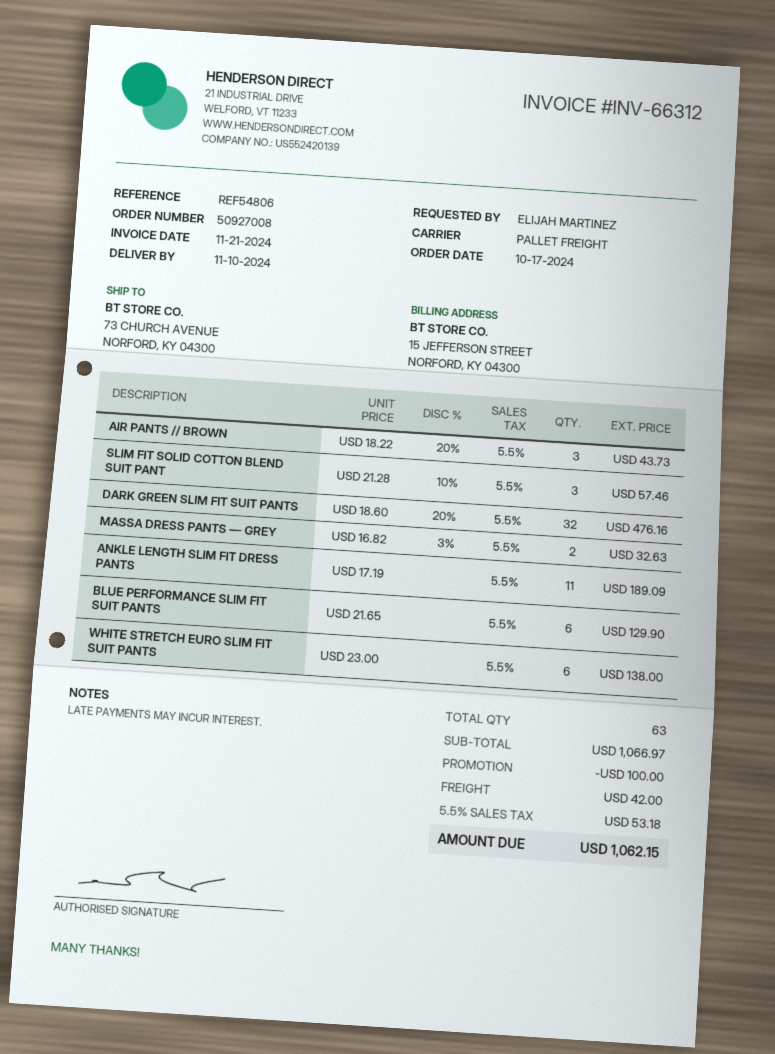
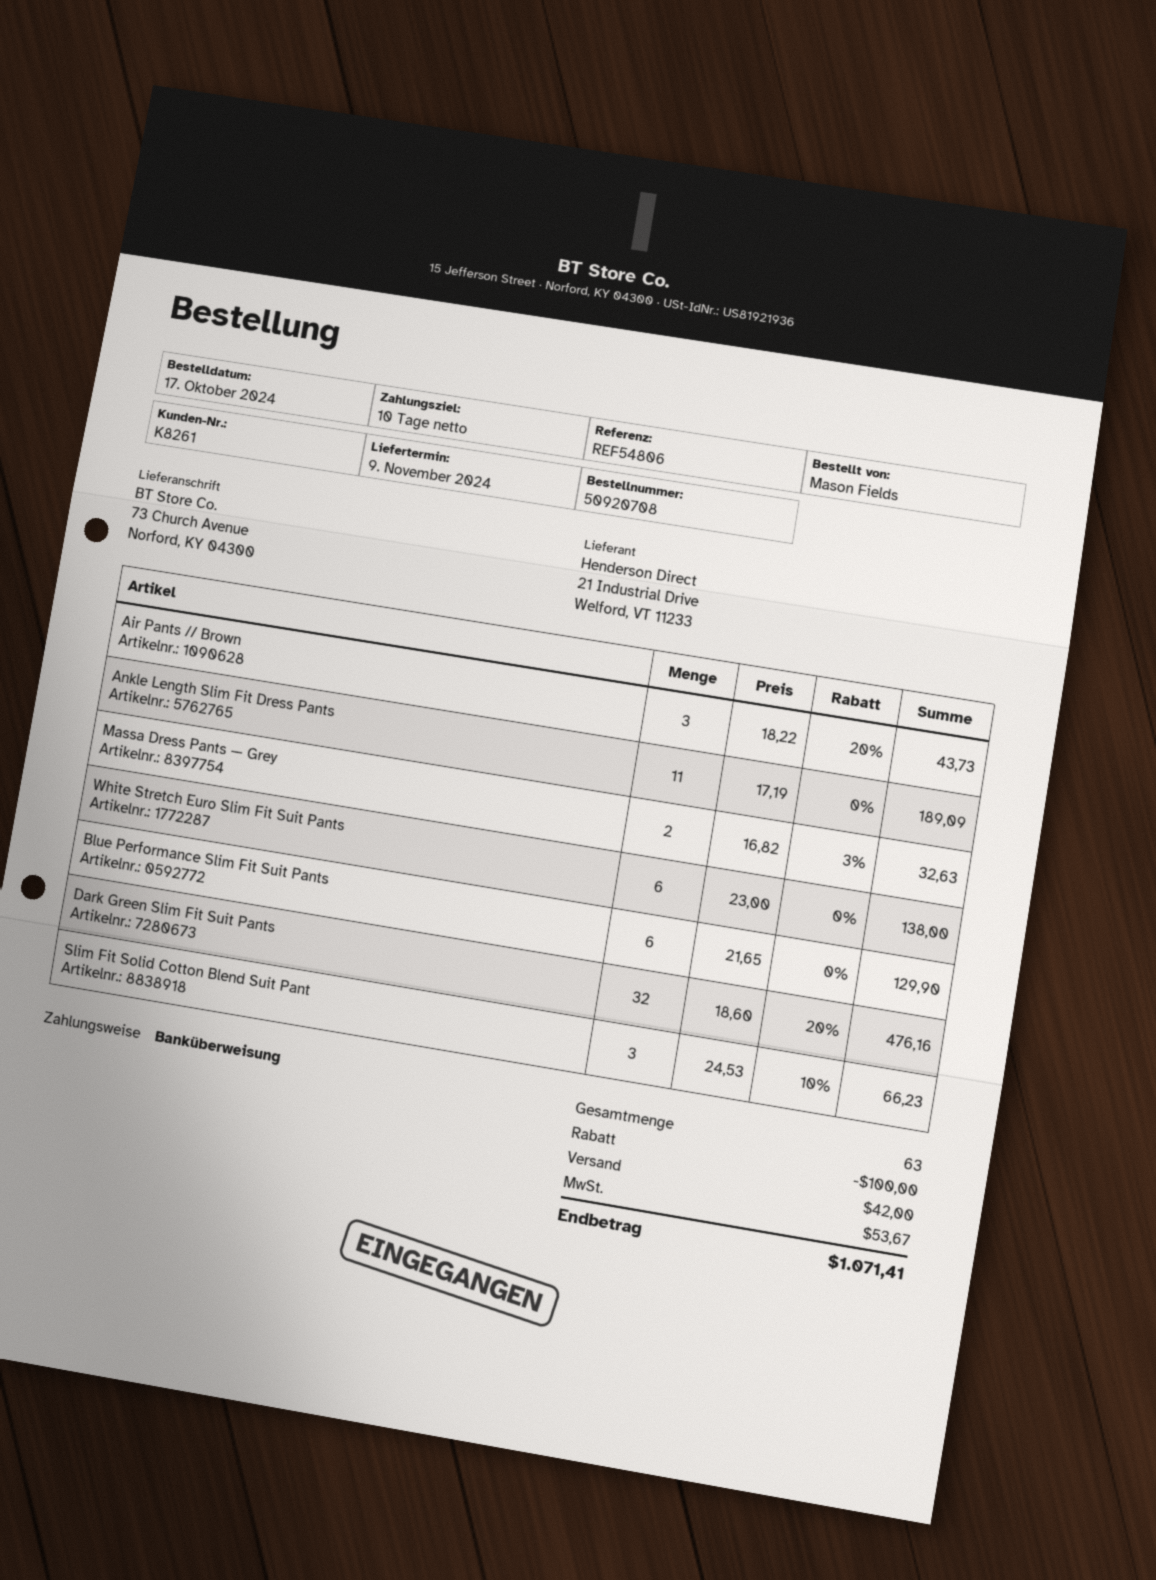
order number: 50927008 -> 50920708
delivery date: 2024-11-10 -> 2024-11-09
ordered by: ELIJAH MARTINEZ -> Mason Fields
SLIM FIT SOLID COTTON BLEND SUIT PANT: 3 x 21.28 - 10% = 57.46 -> 3 x 24.53 - 10% = 66.23
tax: 53.18 -> 53.67
total: 1062.15 -> 1071.41

